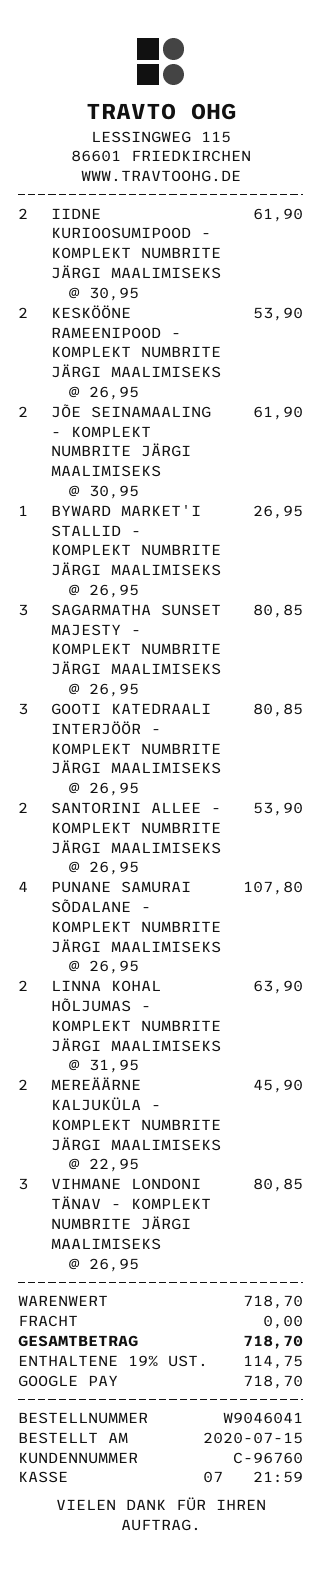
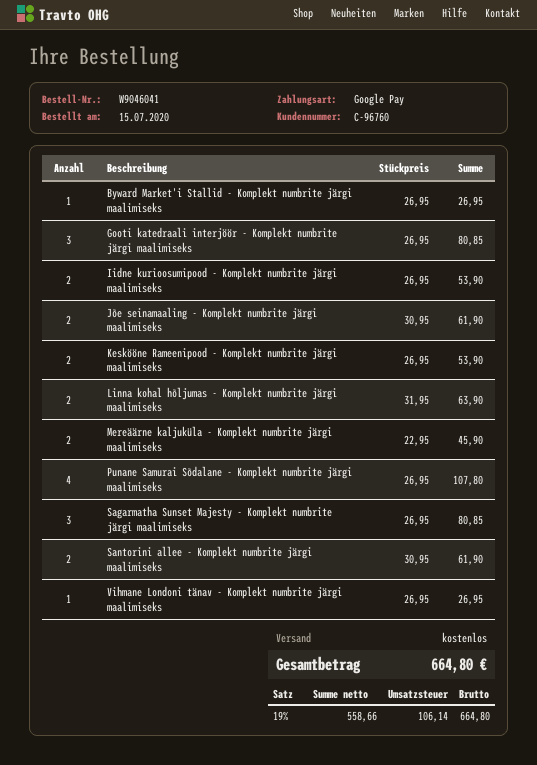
IIDNE KURIOOSUMIPOOD - KOMPLEKT NUMBRITE JÄRGI MAALIMISEKS: 2 x 30.95 = 61.90 -> 2 x 26.95 = 53.90
SANTORINI ALLEE - KOMPLEKT NUMBRITE JÄRGI MAALIMISEKS: 2 x 26.95 = 53.90 -> 2 x 30.95 = 61.90
VIHMANE LONDONI TÄNAV - KOMPLEKT NUMBRITE JÄRGI MAALIMISEKS: 3 x 26.95 = 80.85 -> 1 x 26.95 = 26.95
tax: 19% = 114.75 -> 19% = 106.14
total: 718.70 -> 664.80

